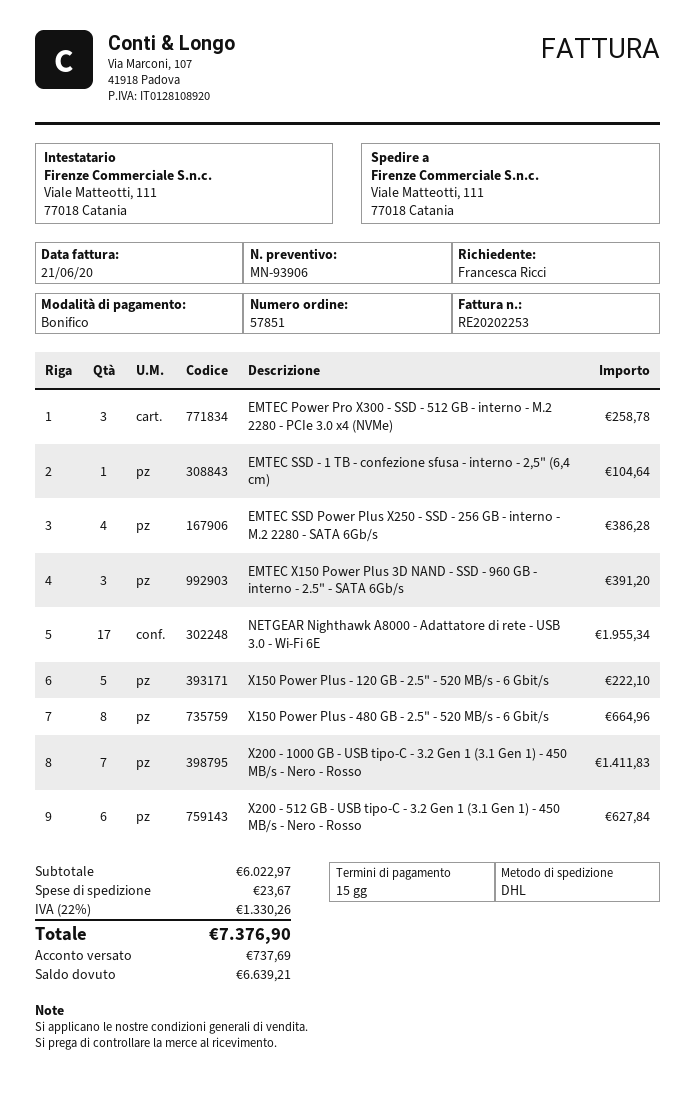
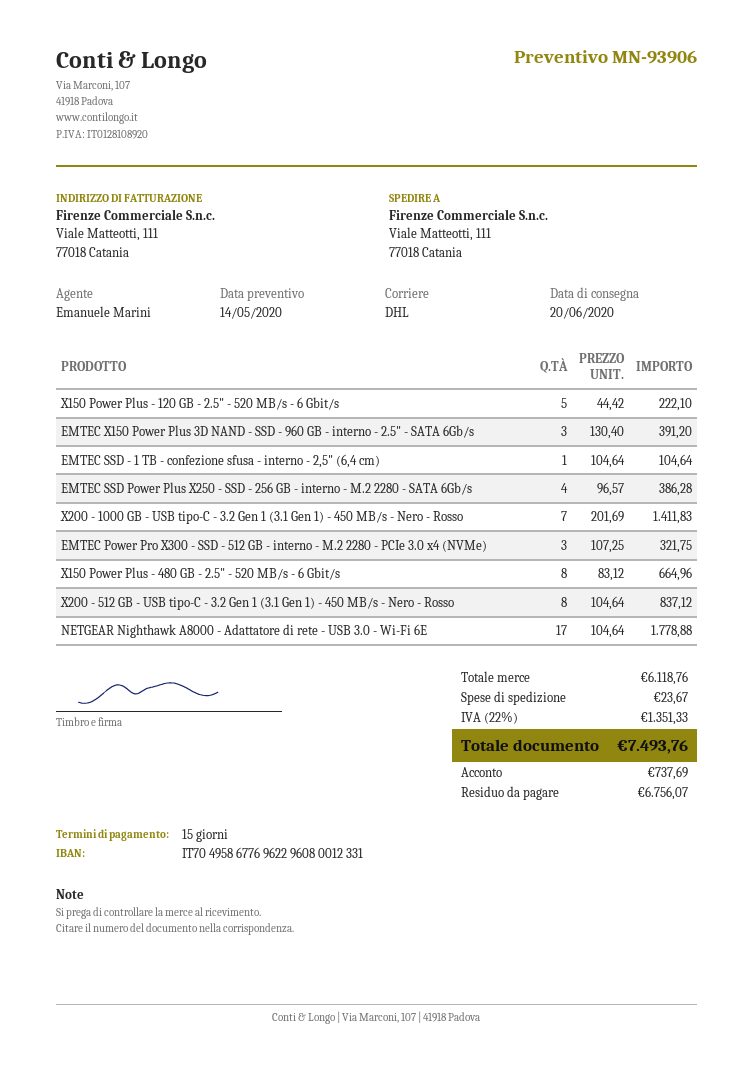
EMTEC Power Pro X300 - SSD - 512 GB - interno - M.2 2280 - PCIe 3.0 x4 (NVMe): 3 for 258.78 -> 3 for 321.75
NETGEAR Nighthawk A8000 - Adattatore di rete - USB 3.0 - Wi-Fi 6E: 17 for 1955.34 -> 17 for 1778.88
X200 - 512 GB - USB tipo-C - 3.2 Gen 1 (3.1 Gen 1) - 450 MB/s - Nero - Rosso: 6 for 627.84 -> 8 for 837.12
subtotal: 6022.97 -> 6118.76
tax: 22% = 1330.26 -> 22% = 1351.33
total: 7376.90 -> 7493.76
balance: 6639.21 -> 6756.07

